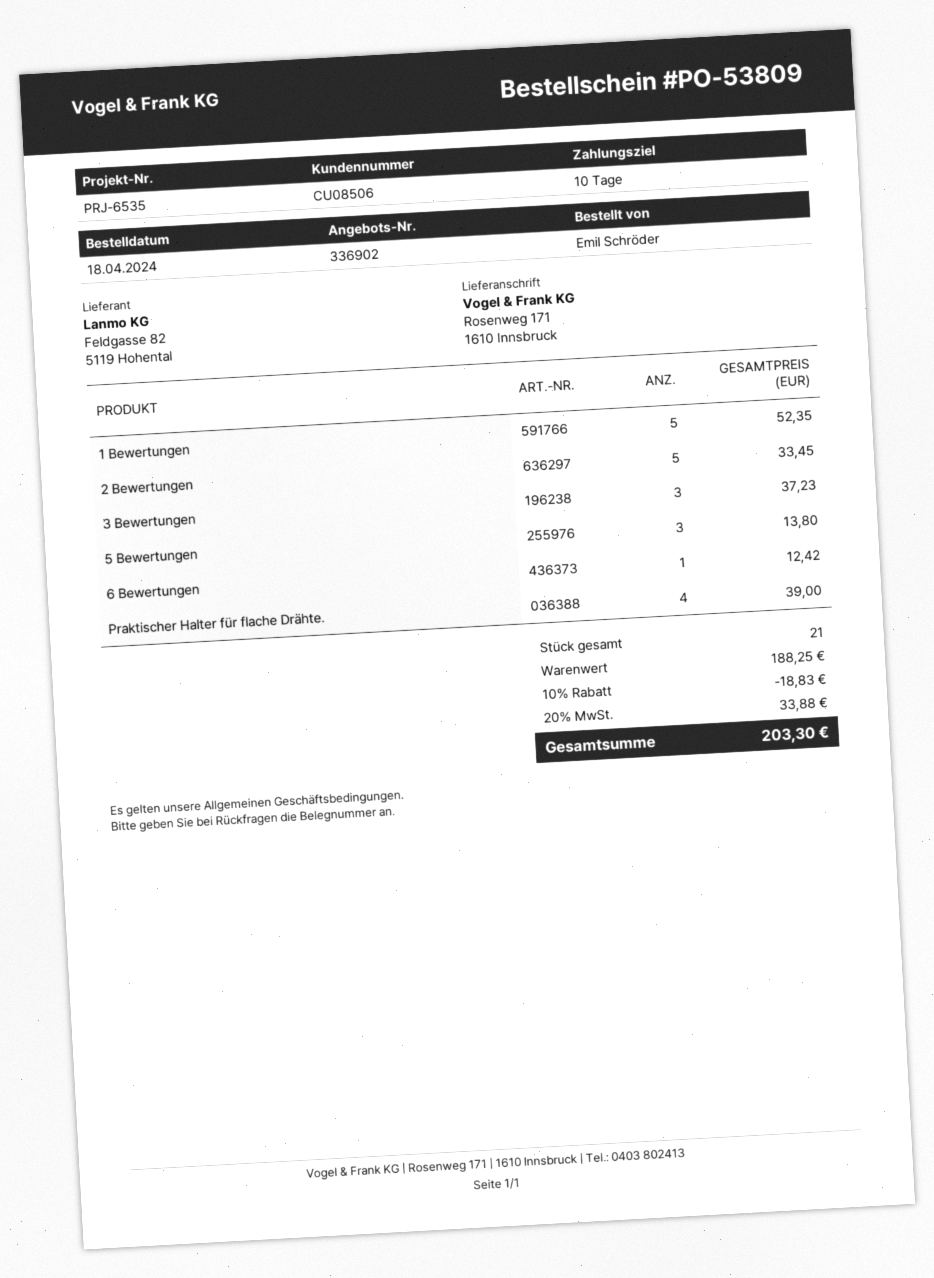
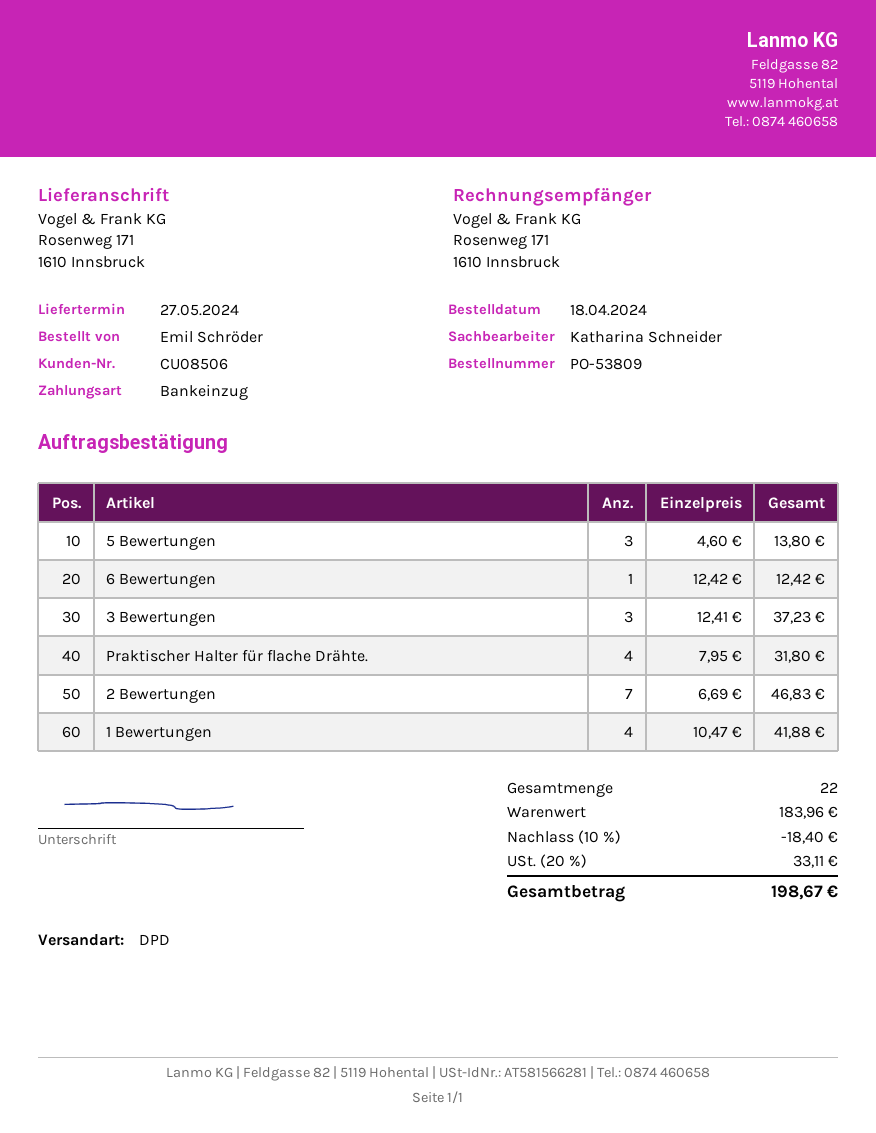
1 Bewertungen: 5 for 52.35 -> 4 for 41.88
2 Bewertungen: 5 for 33.45 -> 7 for 46.83
Praktischer Halter für flache Drähte.: 4 for 39.00 -> 4 for 31.80
total quantity: 21 -> 22
subtotal: 188.25 -> 183.96
discount: 10% = 18.83 -> 10% = 18.40
tax: 20% = 33.88 -> 20% = 33.11
total: 203.30 -> 198.67

